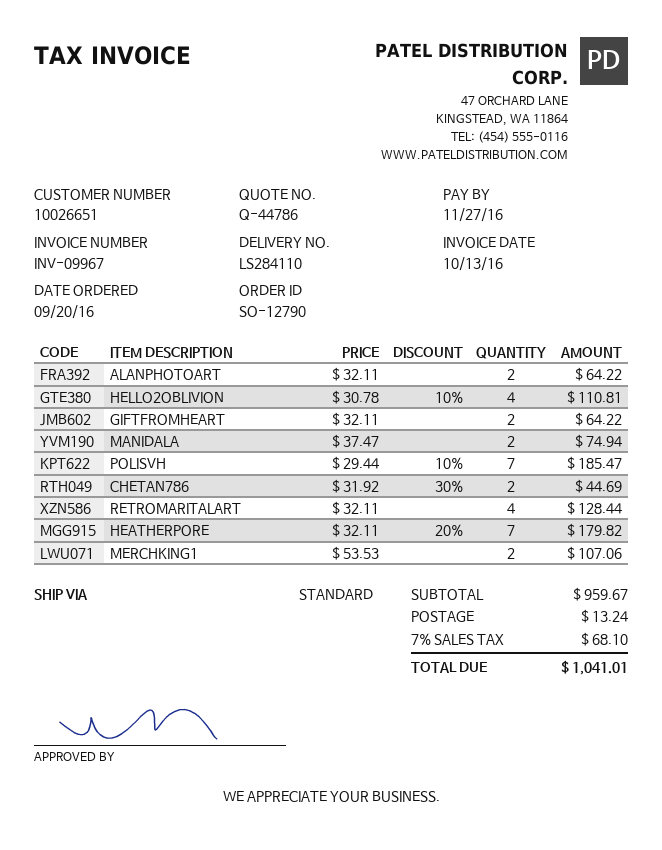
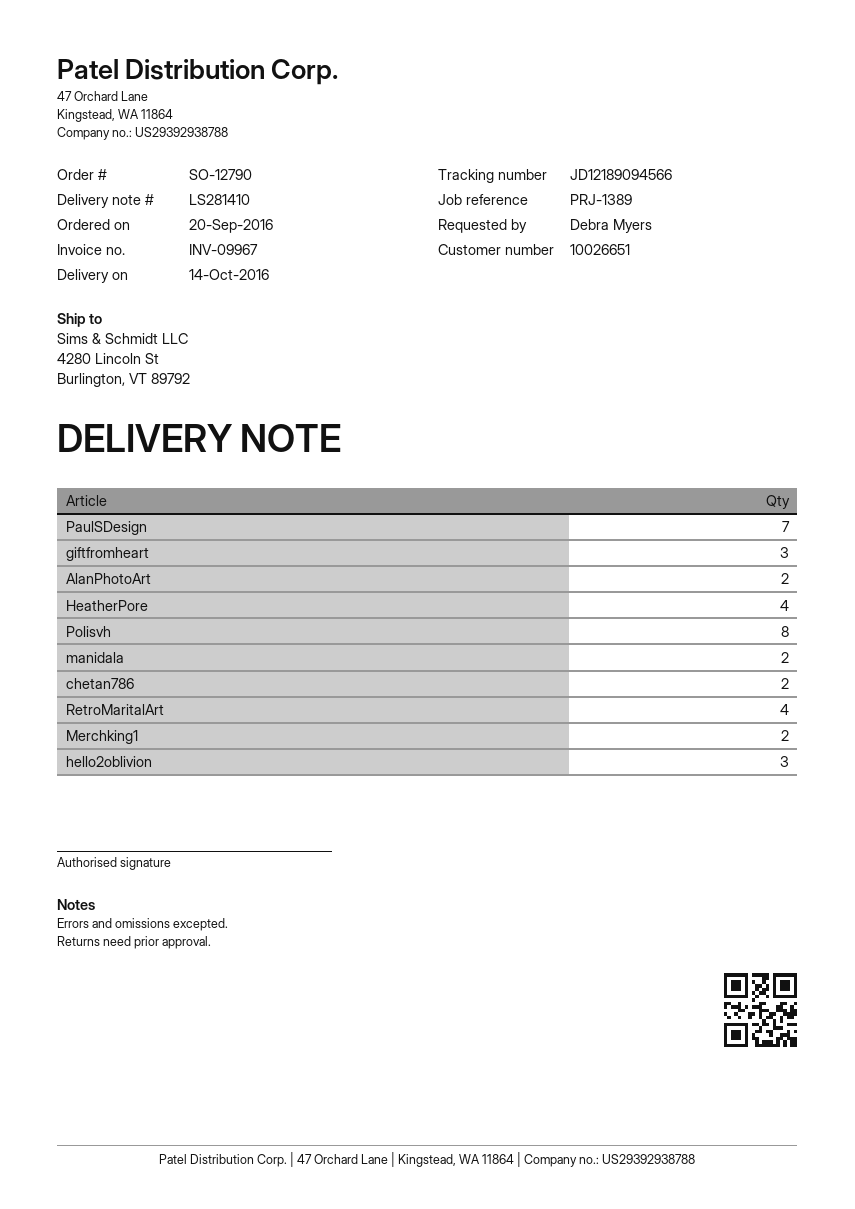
delivery note number: LS284110 -> LS281410
HELLO2OBLIVION: 4 -> 3
GIFTFROMHEART: 2 -> 3
POLISVH: 7 -> 8
HEATHERPORE: 7 -> 4
PaulSDesign: none -> 7

